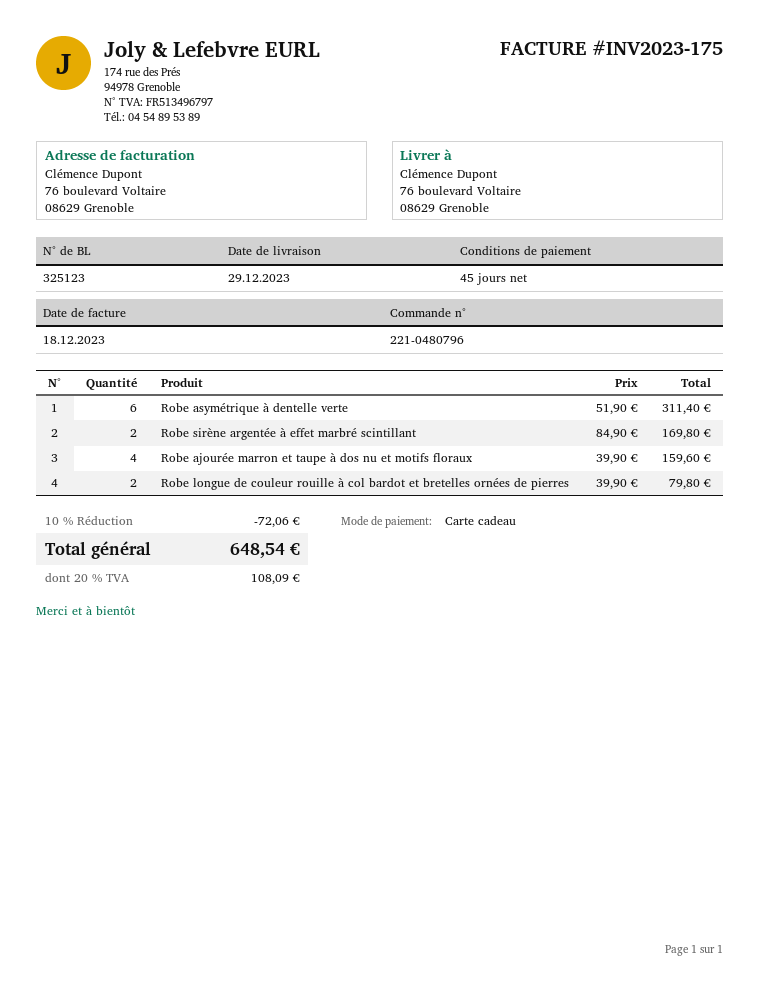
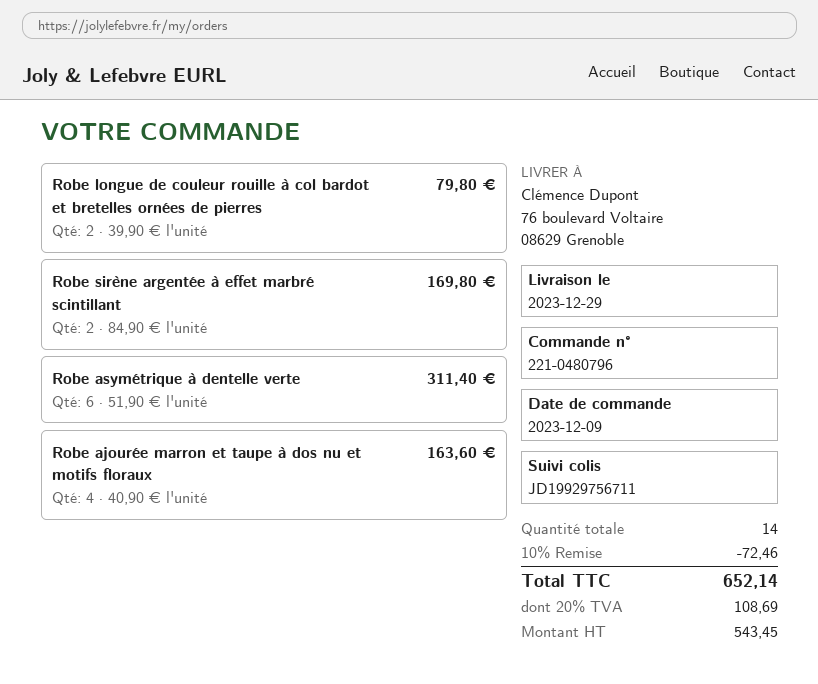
Robe ajourée marron et taupe à dos nu et motifs floraux: 4 x 39.90 = 159.60 -> 4 x 40.90 = 163.60
discount: 10% = 72.06 -> 10% = 72.46
tax: 20% = 108.09 -> 20% = 108.69
total: 648.54 -> 652.14

